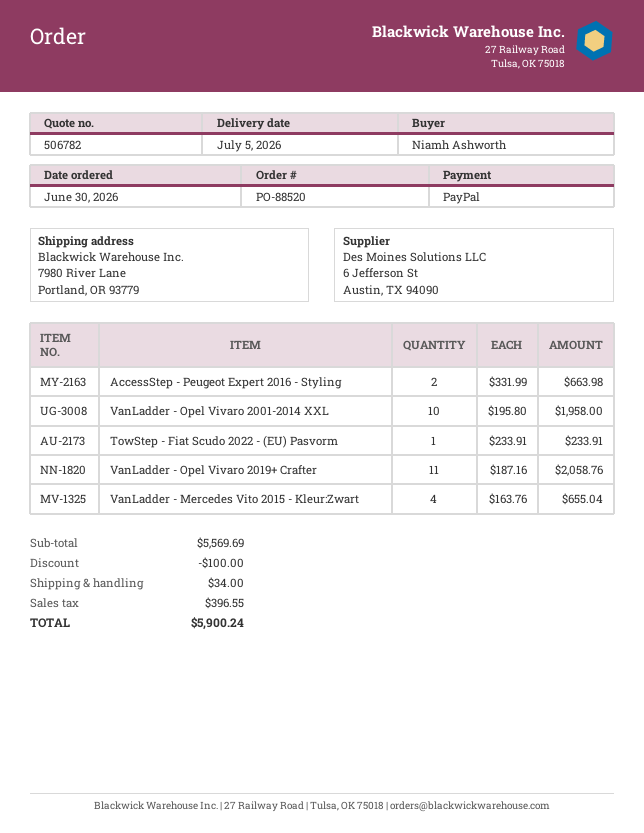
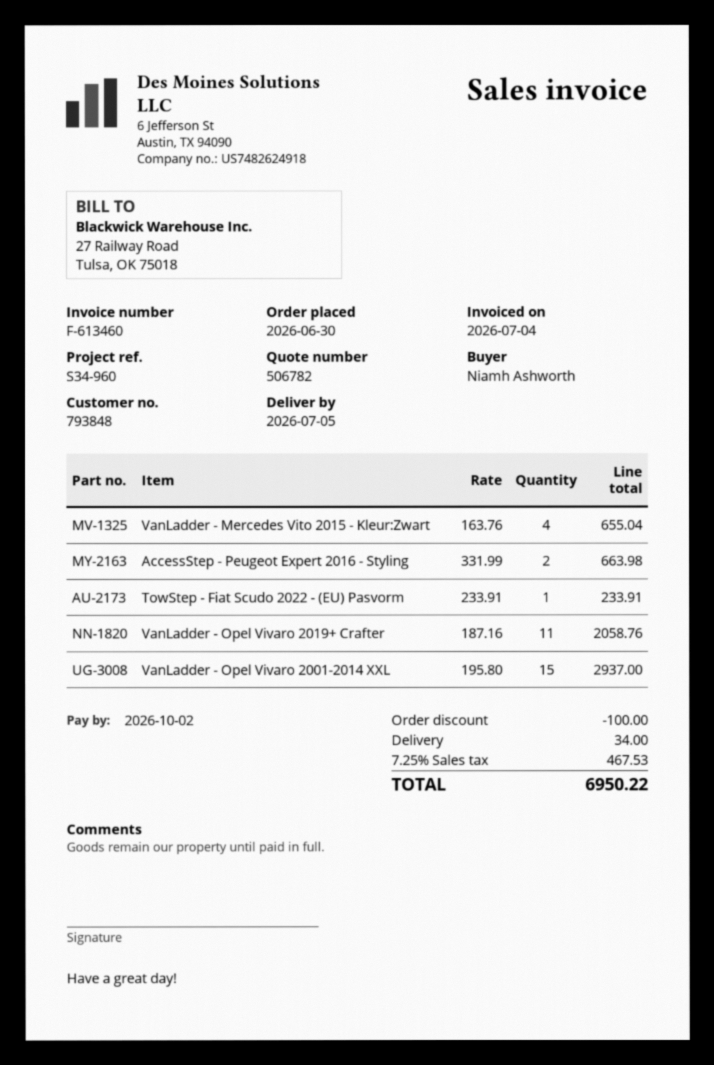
VanLadder - Opel Vivaro 2001-2014 XXL: 10 x 195.80 = 1958.00 -> 15 x 195.80 = 2937.00
tax: 396.55 -> 467.53
total: 5900.24 -> 6950.22

